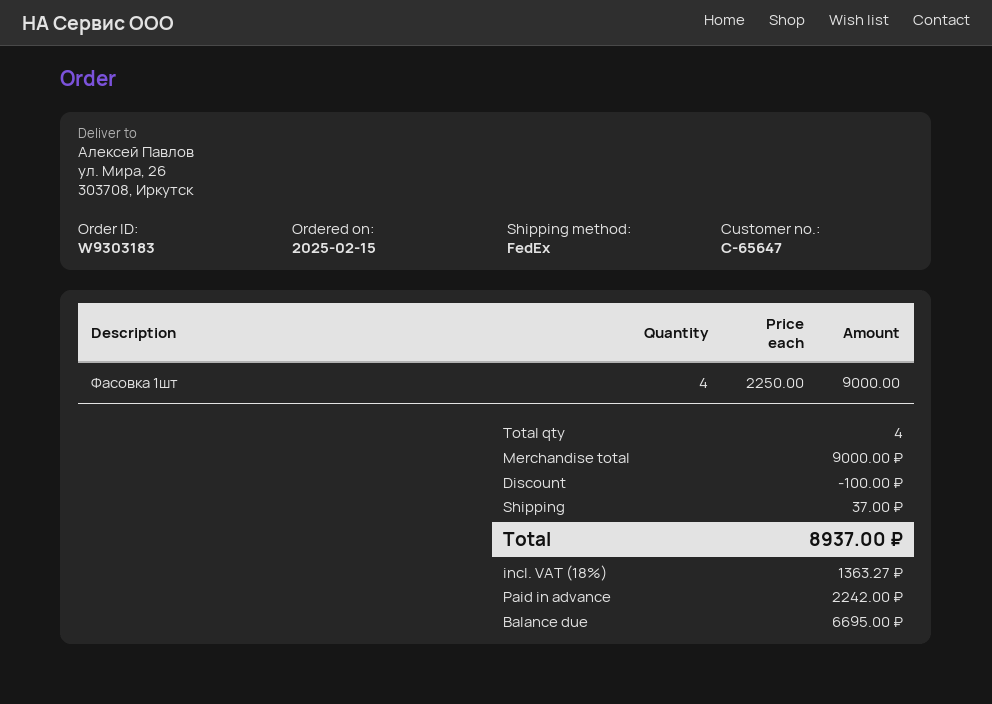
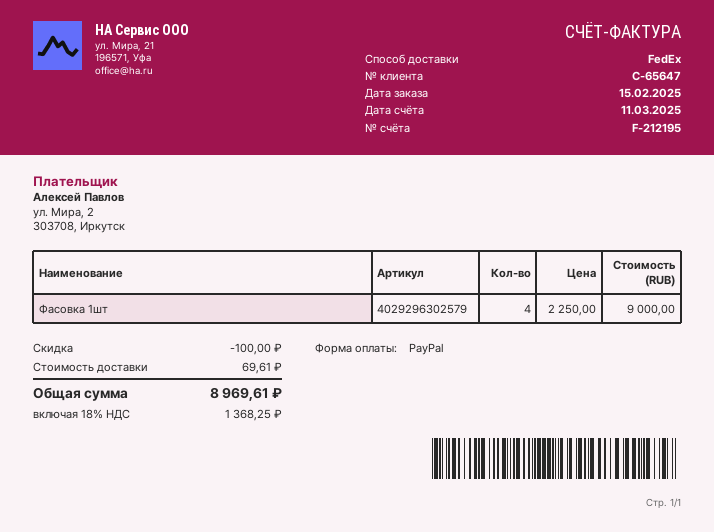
shipping: 37.00 -> 69.61
tax: 18% = 1363.27 -> 18% = 1368.25
total: 8937.00 -> 8969.61

